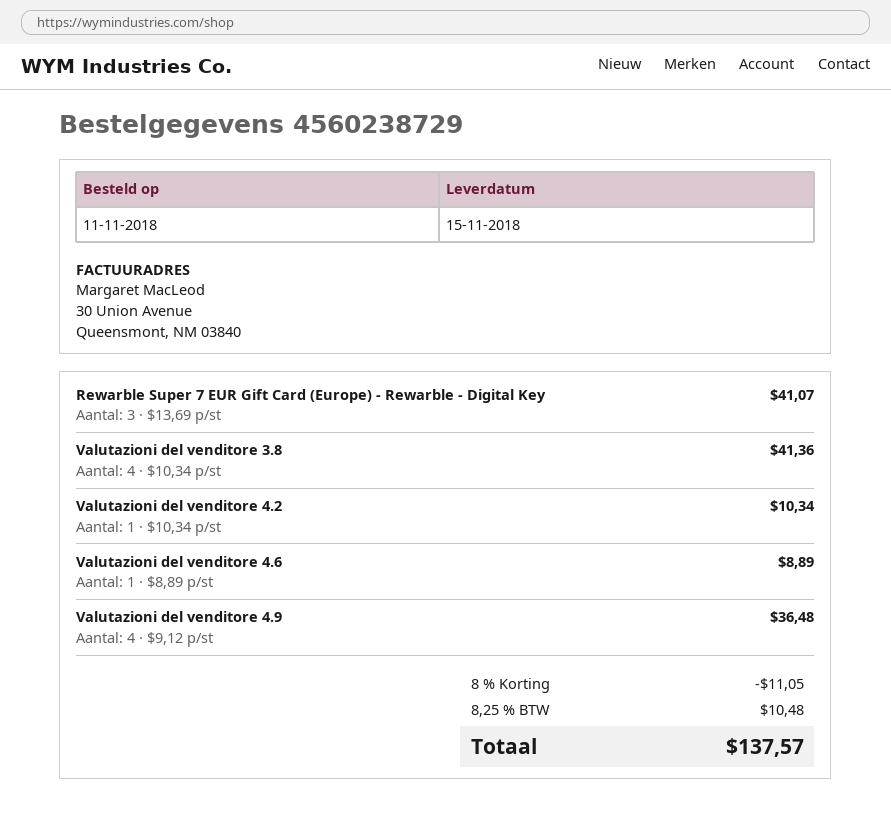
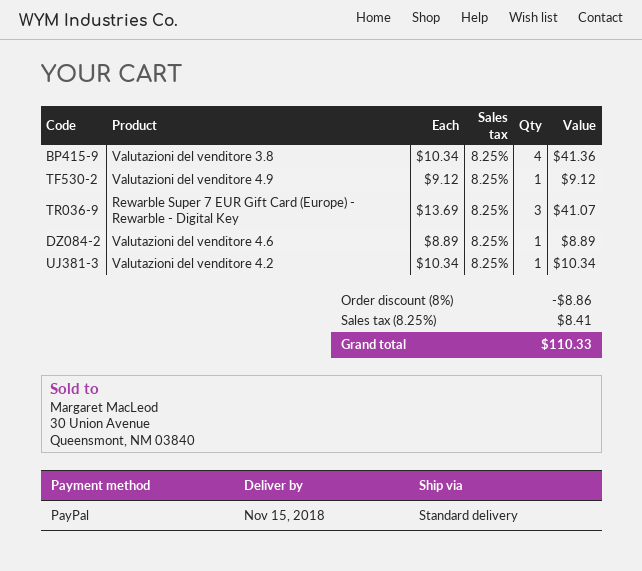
Valutazioni del venditore 4.9: 4 x 9.12 = 36.48 -> 1 x 9.12 = 9.12
discount: 8% = 11.05 -> 8% = 8.86
tax: 8.25% = 10.48 -> 8.25% = 8.41
total: 137.57 -> 110.33

